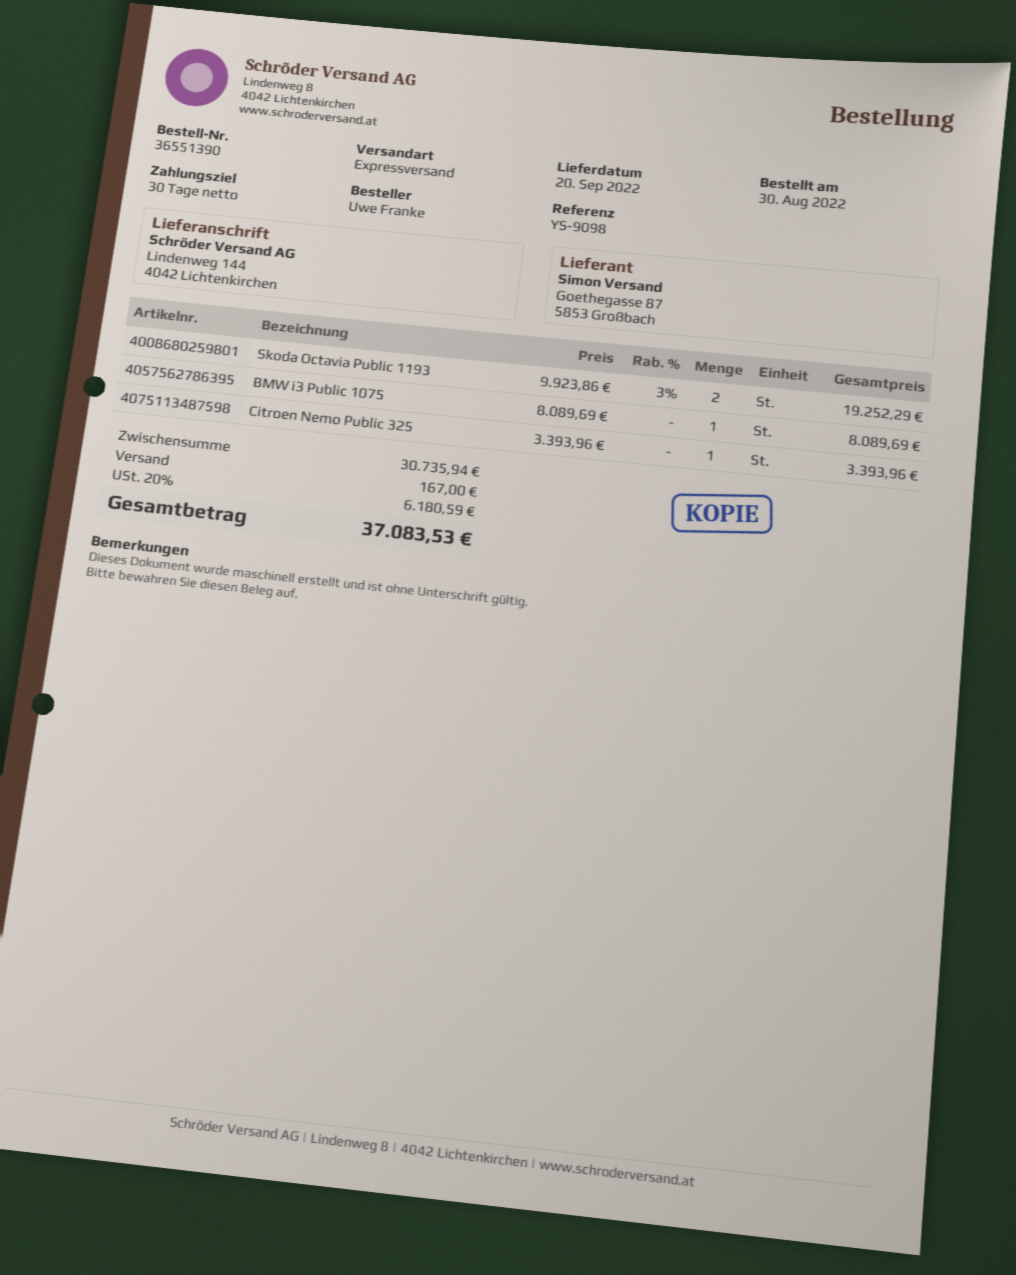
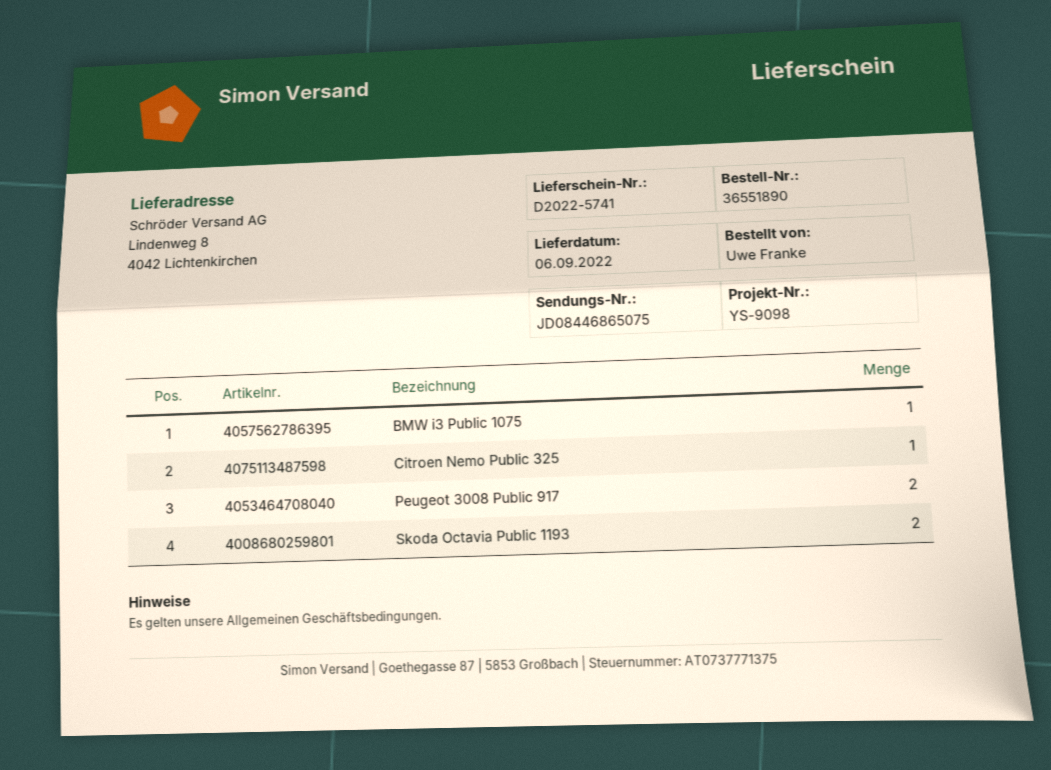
order number: 36551390 -> 36551890
delivery date: 2022-09-20 -> 2022-09-06
ship to: Lindenweg 144, 4042 Lichtenkirchen -> Lindenweg 8, 4042 Lichtenkirchen
Peugeot 3008 Public 917: none -> 2

